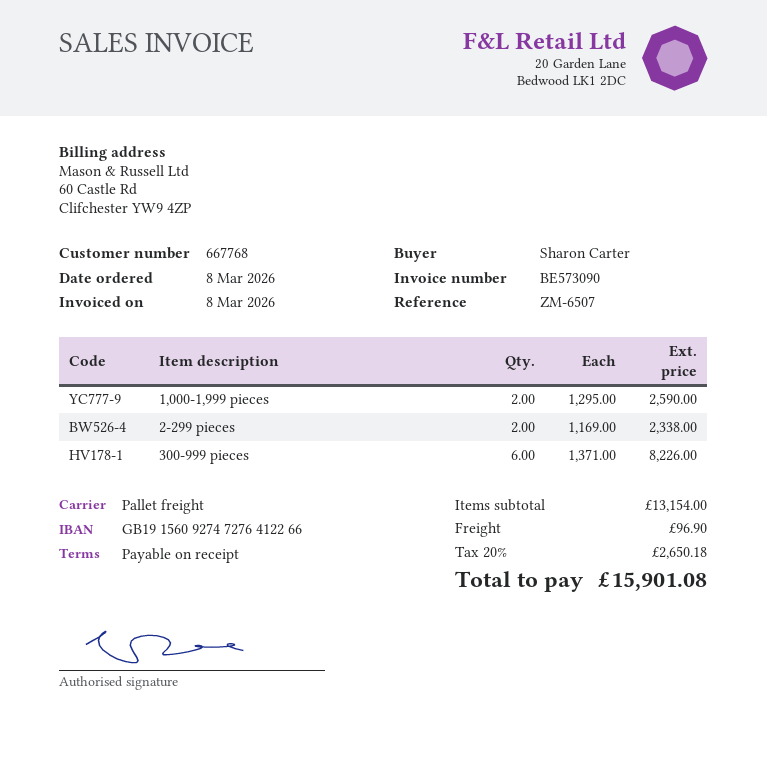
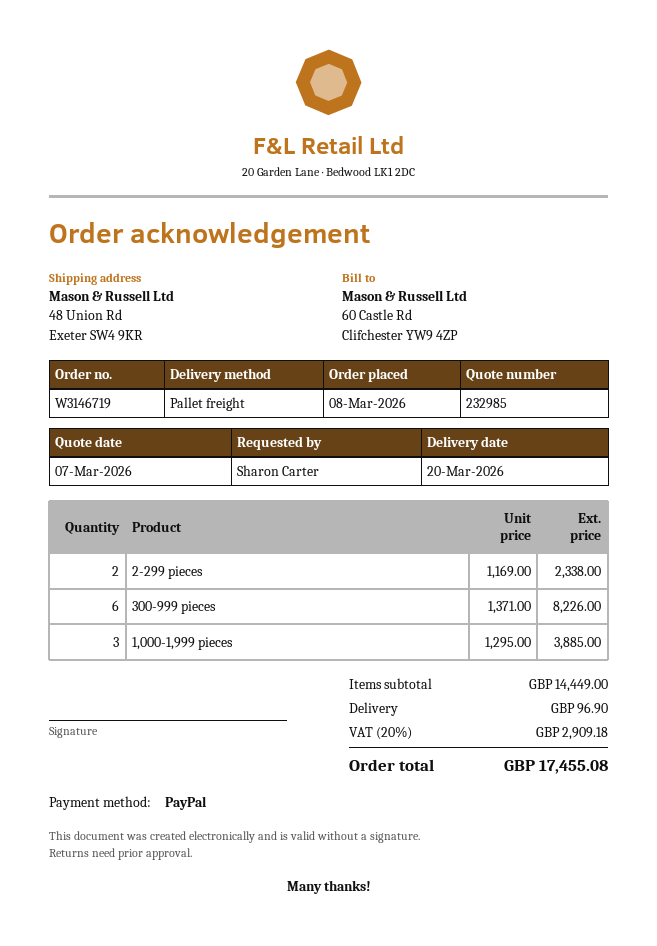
1,000-1,999 pieces: 2 x 1295.00 = 2590.00 -> 3 x 1295.00 = 3885.00
subtotal: 13154.00 -> 14449.00
tax: 20% = 2650.18 -> 20% = 2909.18
total: 15901.08 -> 17455.08

